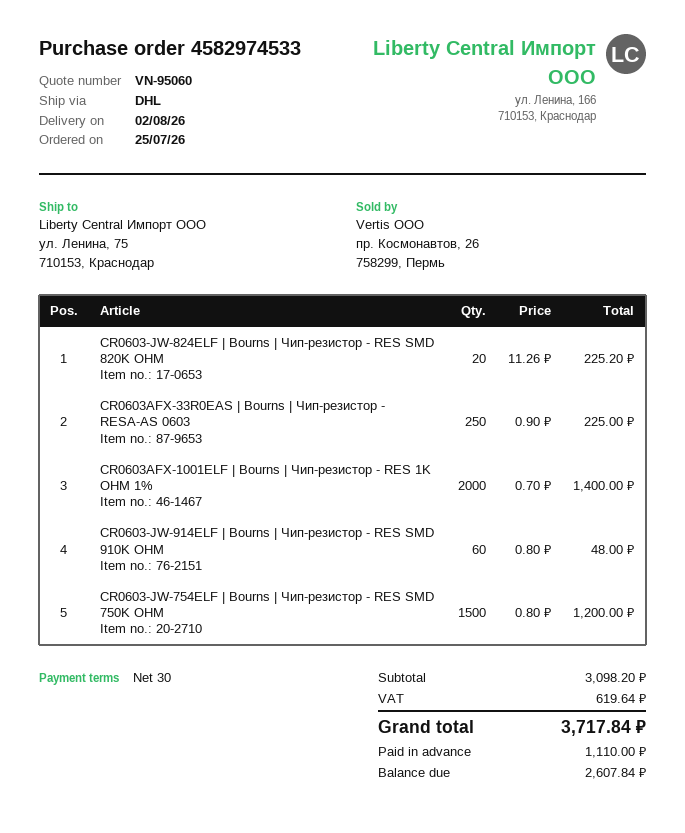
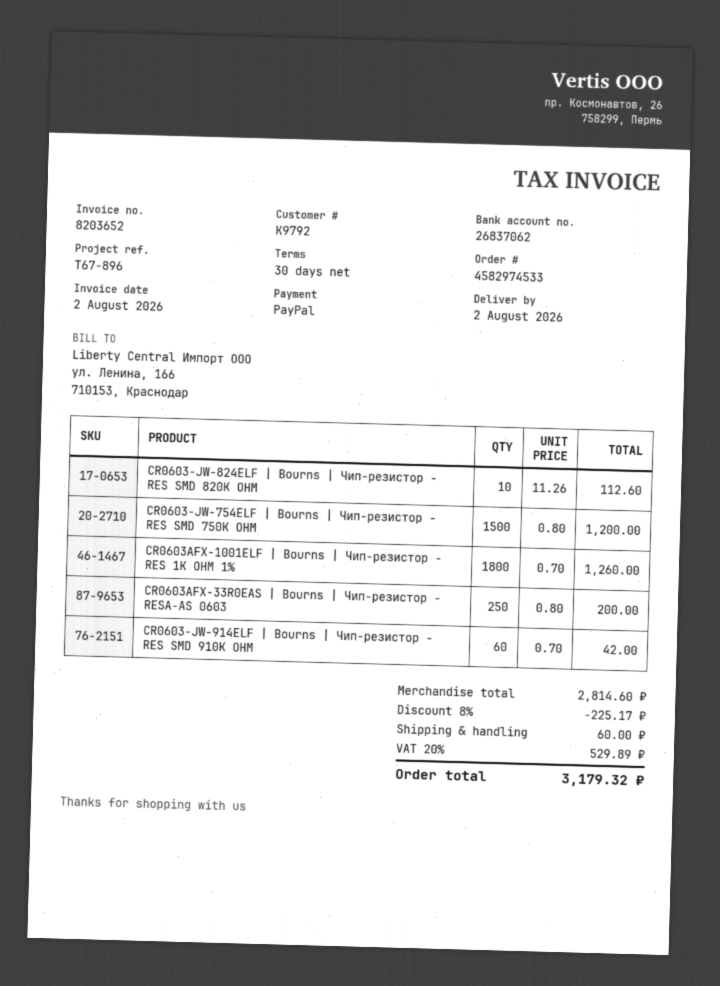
CR0603-JW-824ELF | Bourns | Чип-резистор - RES SMD 820K OHM: 20 x 11.26 = 225.20 -> 10 x 11.26 = 112.60
CR0603AFX-33R0EAS | Bourns | Чип-резистор - RESA-AS 0603: 250 x 0.90 = 225.00 -> 250 x 0.80 = 200.00
CR0603AFX-1001ELF | Bourns | Чип-резистор - RES 1K OHM 1%: 2000 x 0.70 = 1400.00 -> 1800 x 0.70 = 1260.00
CR0603-JW-914ELF | Bourns | Чип-резистор - RES SMD 910K OHM: 60 x 0.80 = 48.00 -> 60 x 0.70 = 42.00
subtotal: 3098.20 -> 2814.60
discount: none -> 8% = 225.17
shipping: none -> 60.00
tax: 619.64 -> 529.89
total: 3717.84 -> 3179.32

